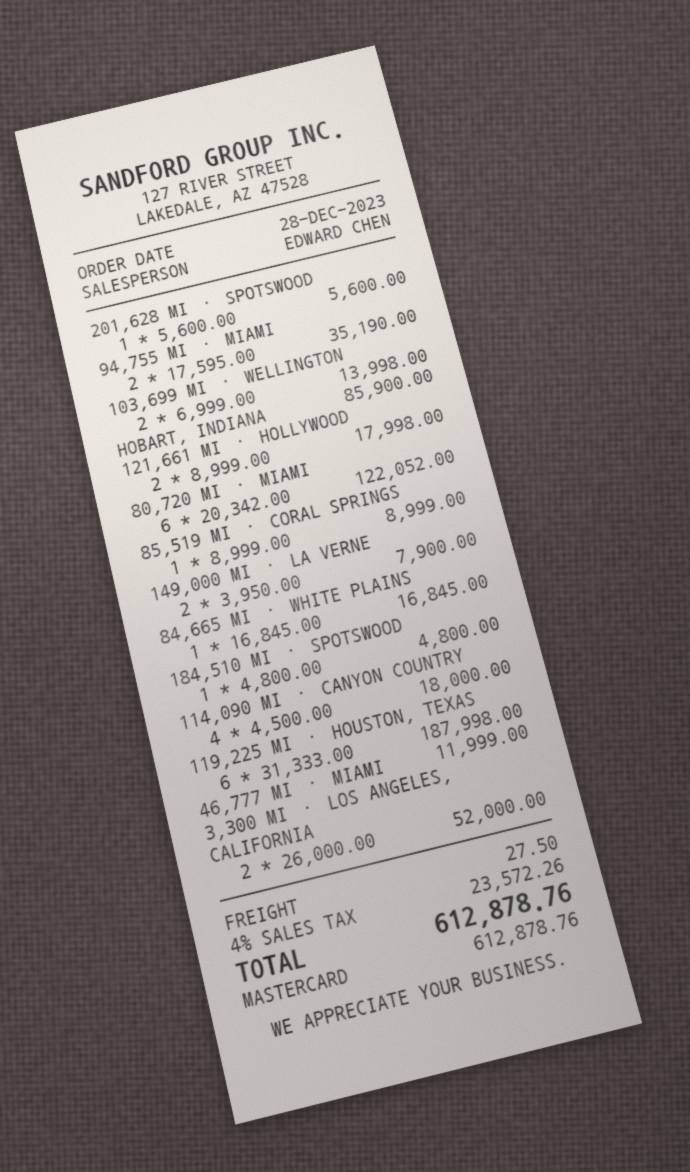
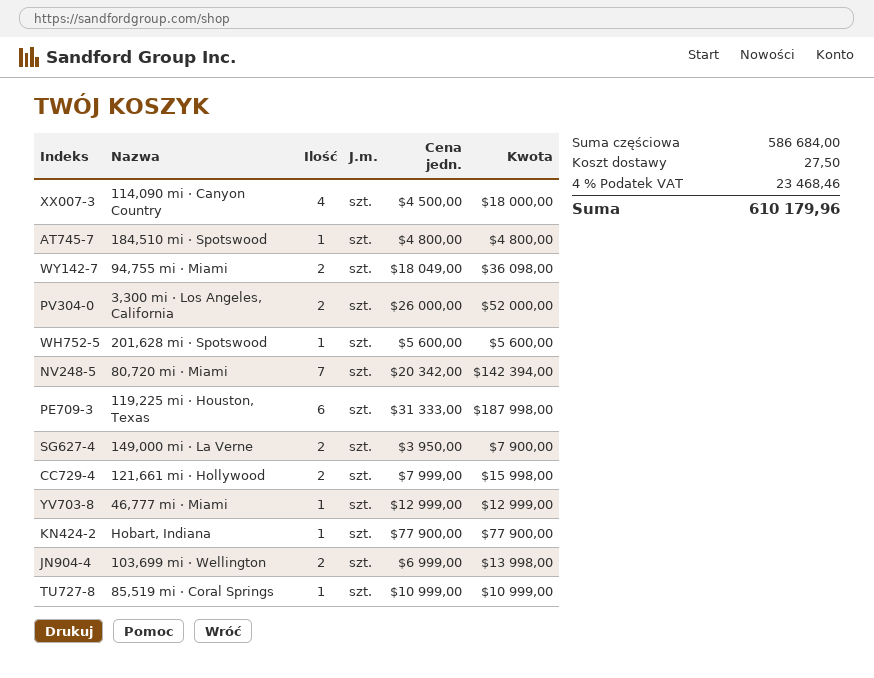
94,755 MI · MIAMI: 2 x 17595.00 = 35190.00 -> 2 x 18049.00 = 36098.00
HOBART, INDIANA: 1 x 85900.00 = 85900.00 -> 1 x 77900.00 = 77900.00
121,661 MI · HOLLYWOOD: 2 x 8999.00 = 17998.00 -> 2 x 7999.00 = 15998.00
80,720 MI · MIAMI: 6 x 20342.00 = 122052.00 -> 7 x 20342.00 = 142394.00
85,519 MI · CORAL SPRINGS: 1 x 8999.00 = 8999.00 -> 1 x 10999.00 = 10999.00
84,665 MI · WHITE PLAINS: 1 x 16845.00 = 16845.00 -> none
46,777 MI · MIAMI: 1 x 11999.00 = 11999.00 -> 1 x 12999.00 = 12999.00
tax: 4% = 23572.26 -> 4% = 23468.46
total: 612878.76 -> 610179.96

